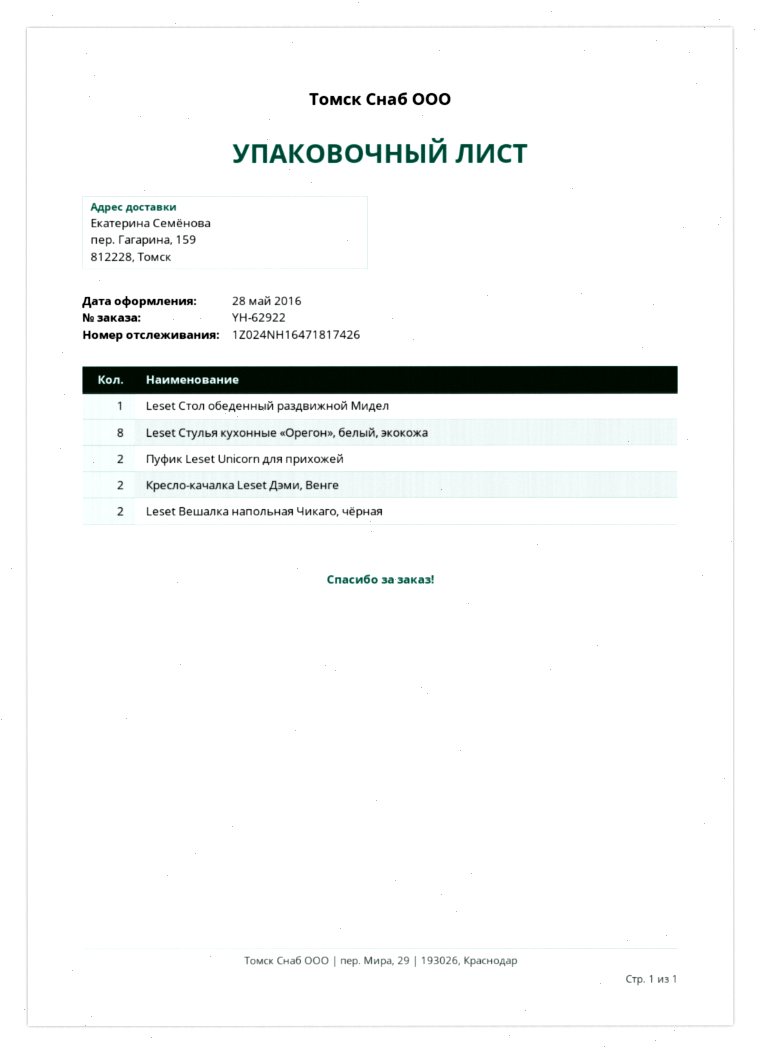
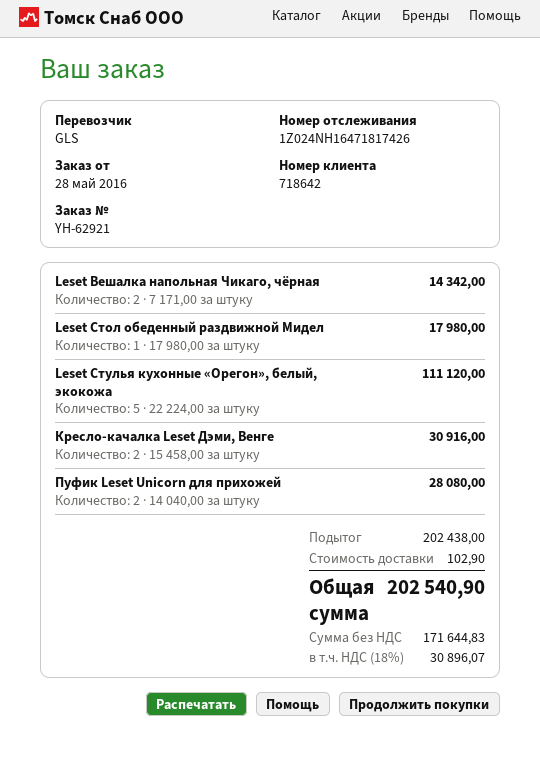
order number: YH-62922 -> YH-62921
Leset Стулья кухонные «Орегон», белый, экокожа: 8 -> 5

